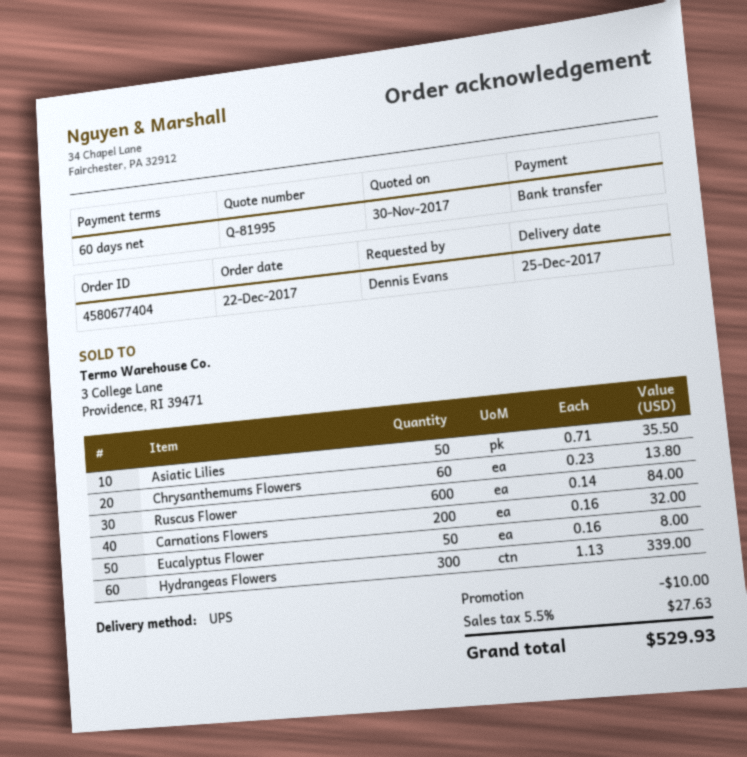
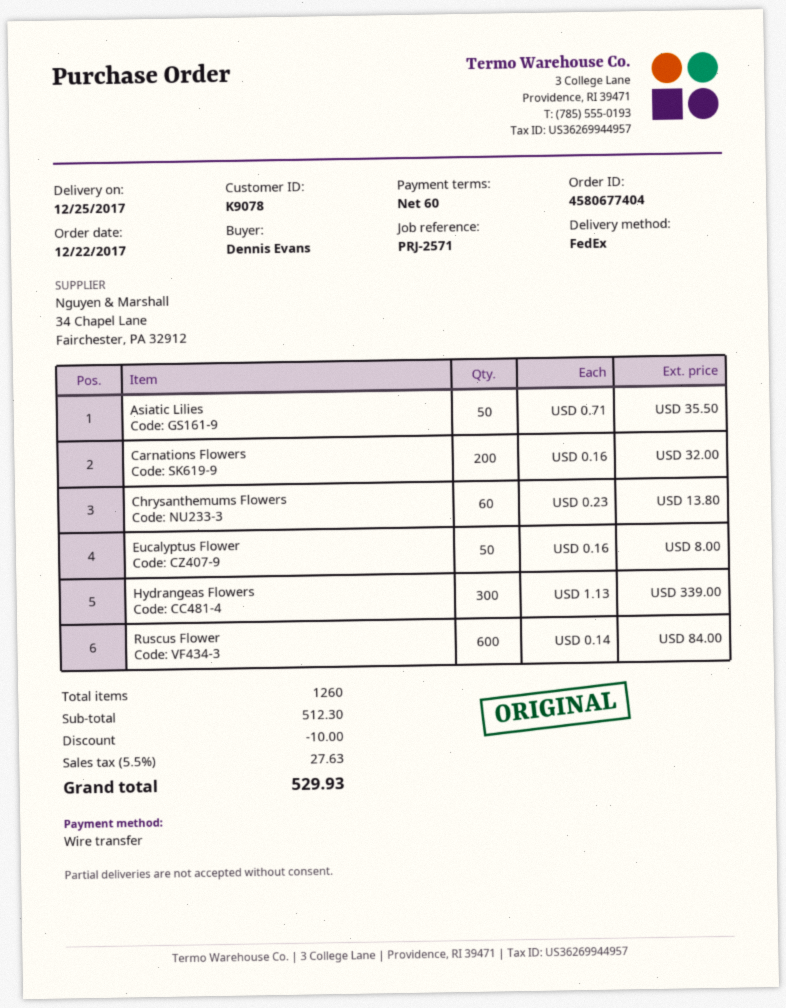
shipping method: UPS -> FedEx

